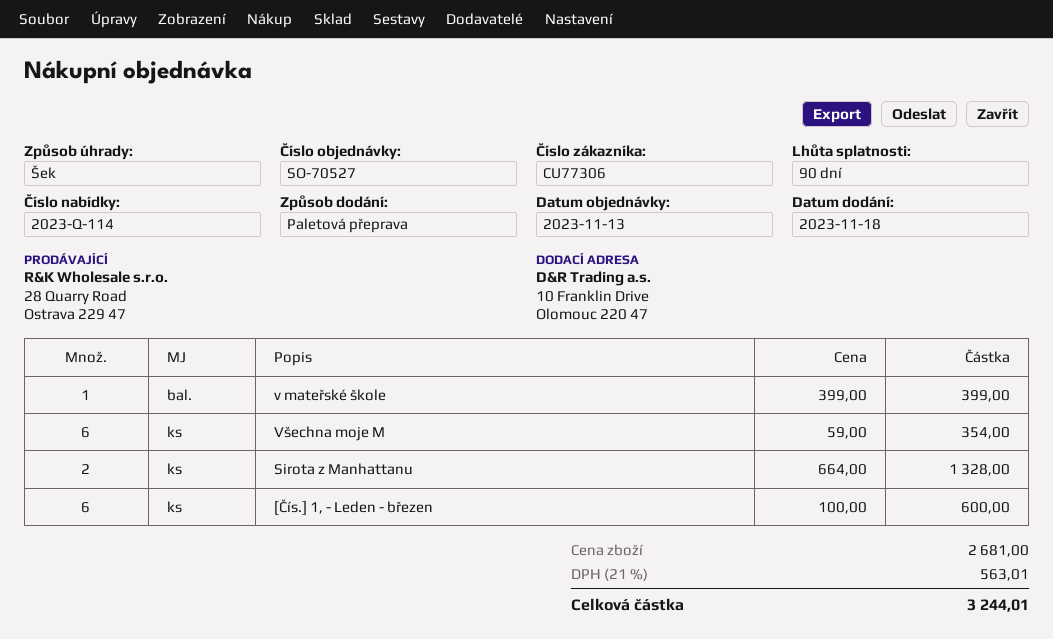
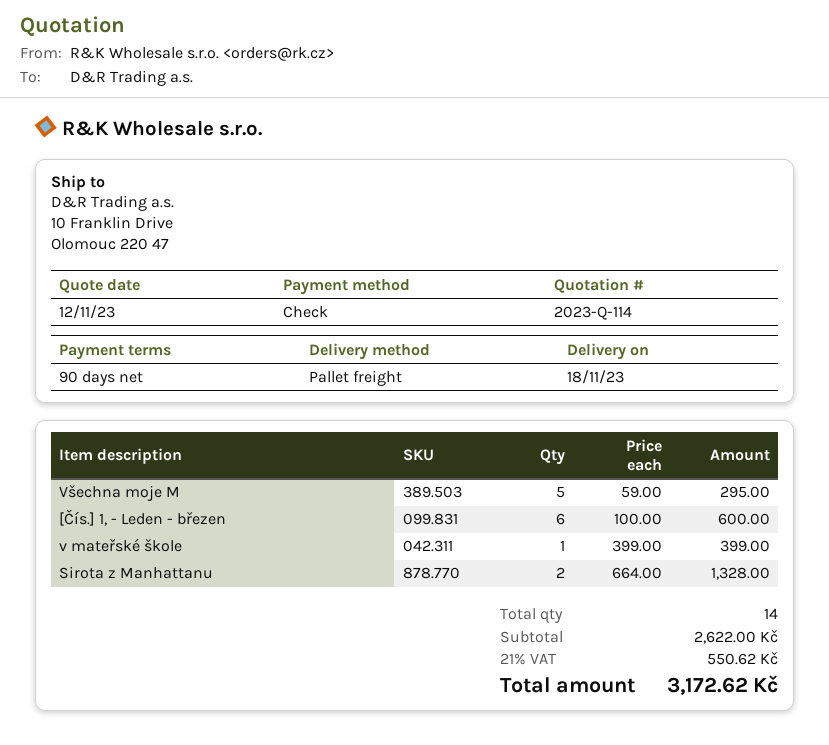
Všechna moje M: 6 x 59.00 = 354.00 -> 5 x 59.00 = 295.00
subtotal: 2681.00 -> 2622.00
tax: 21% = 563.01 -> 21% = 550.62
total: 3244.01 -> 3172.62

